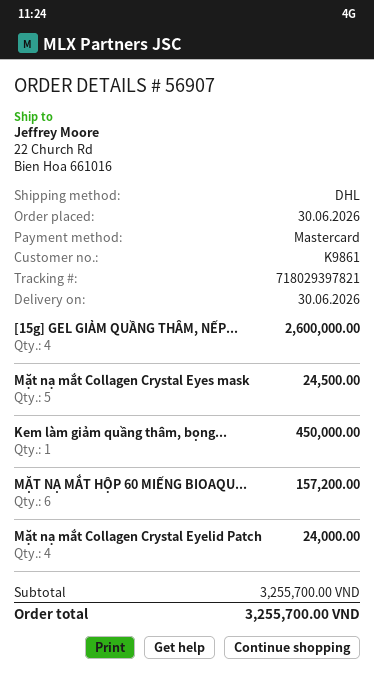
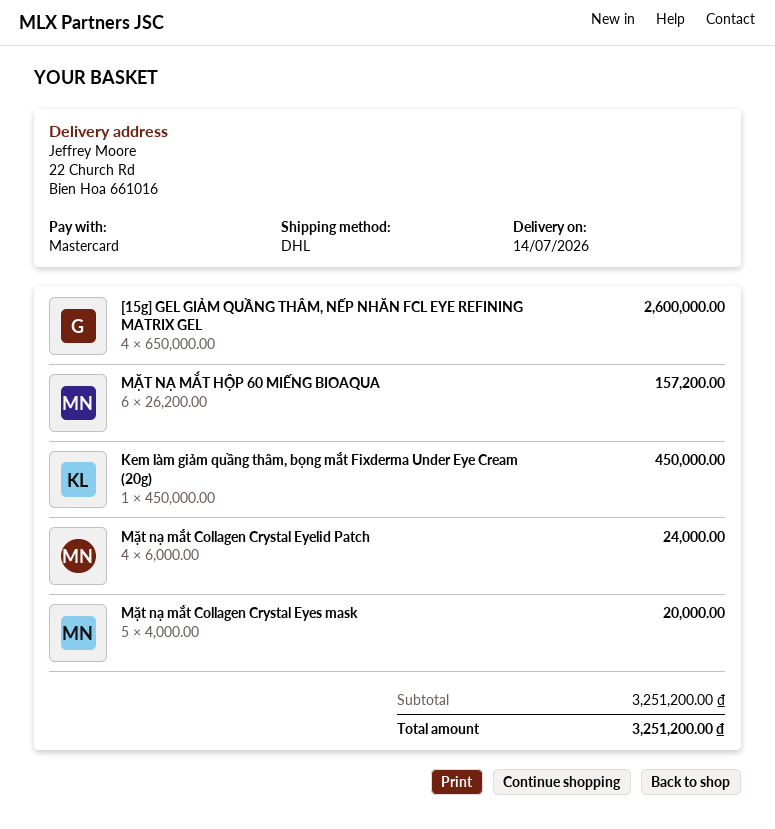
delivery date: 2026-06-30 -> 2026-07-14
Mặt nạ mắt Collagen Crystal Eyes mask: 5 for 24500.00 -> 5 for 20000.00
subtotal: 3255700.00 -> 3251200.00
total: 3255700.00 -> 3251200.00

